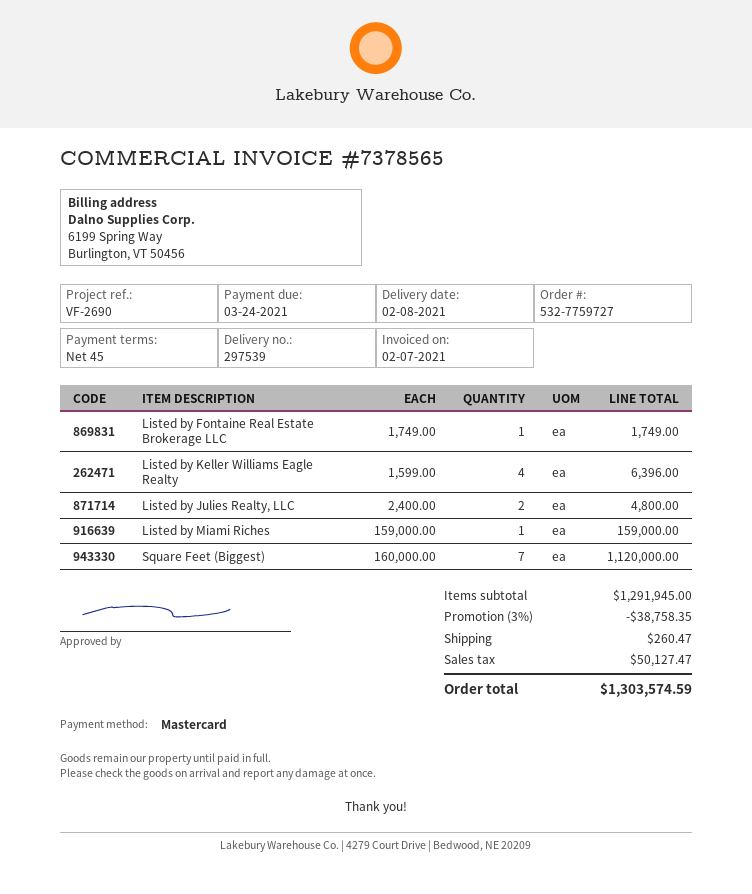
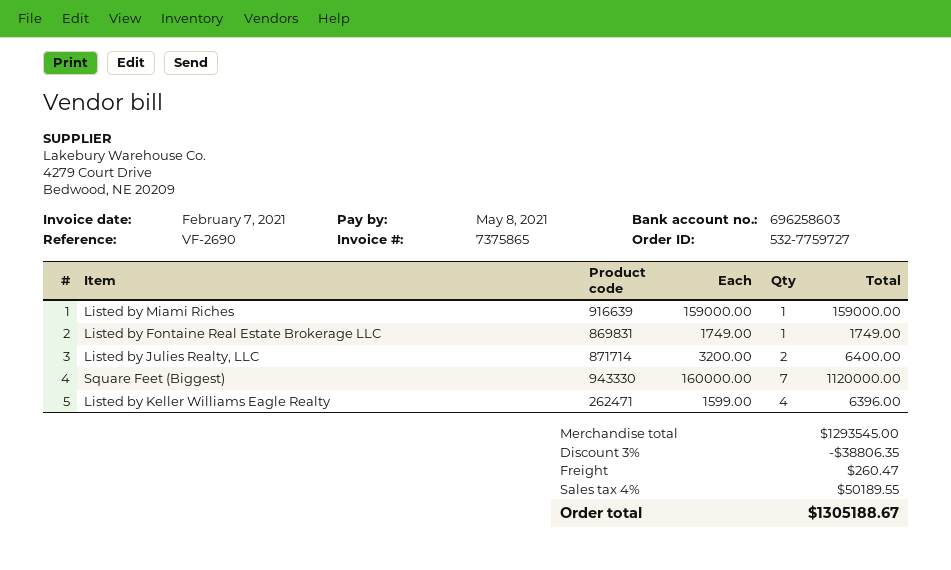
invoice number: 7378565 -> 7375865
due date: 2021-03-24 -> 2021-05-08
Listed by Julies Realty, LLC: 2 x 2400.00 = 4800.00 -> 2 x 3200.00 = 6400.00
subtotal: 1291945.00 -> 1293545.00
discount: 3% = 38758.35 -> 3% = 38806.35
tax: 50127.47 -> 50189.55
total: 1303574.59 -> 1305188.67

